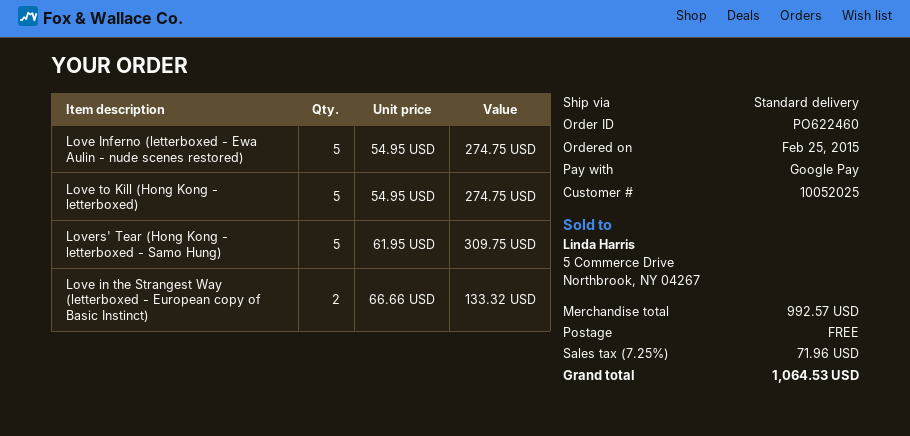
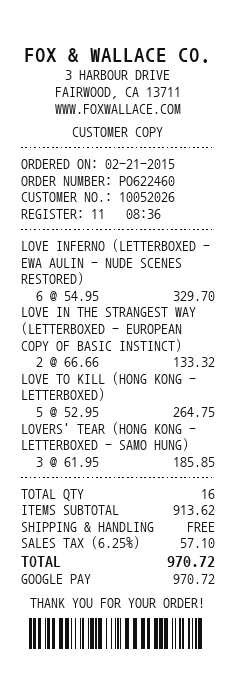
order date: 2015-02-25 -> 2015-02-21
customer number: 10052025 -> 10052026
Love Inferno (letterboxed - Ewa Aulin - nude scenes restored): 5 x 54.95 = 274.75 -> 6 x 54.95 = 329.70
Love to Kill (Hong Kong - letterboxed): 5 x 54.95 = 274.75 -> 5 x 52.95 = 264.75
Lovers' Tear (Hong Kong - letterboxed - Samo Hung): 5 x 61.95 = 309.75 -> 3 x 61.95 = 185.85
subtotal: 992.57 -> 913.62
tax: 7.25% = 71.96 -> 6.25% = 57.10
total: 1064.53 -> 970.72

